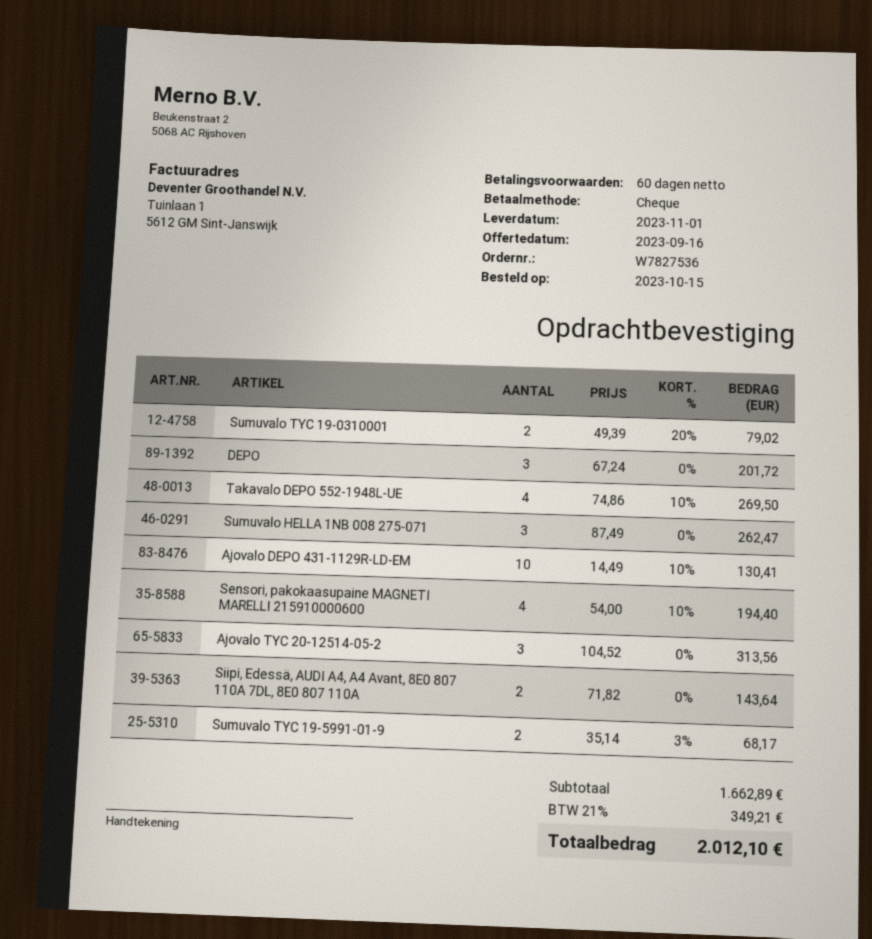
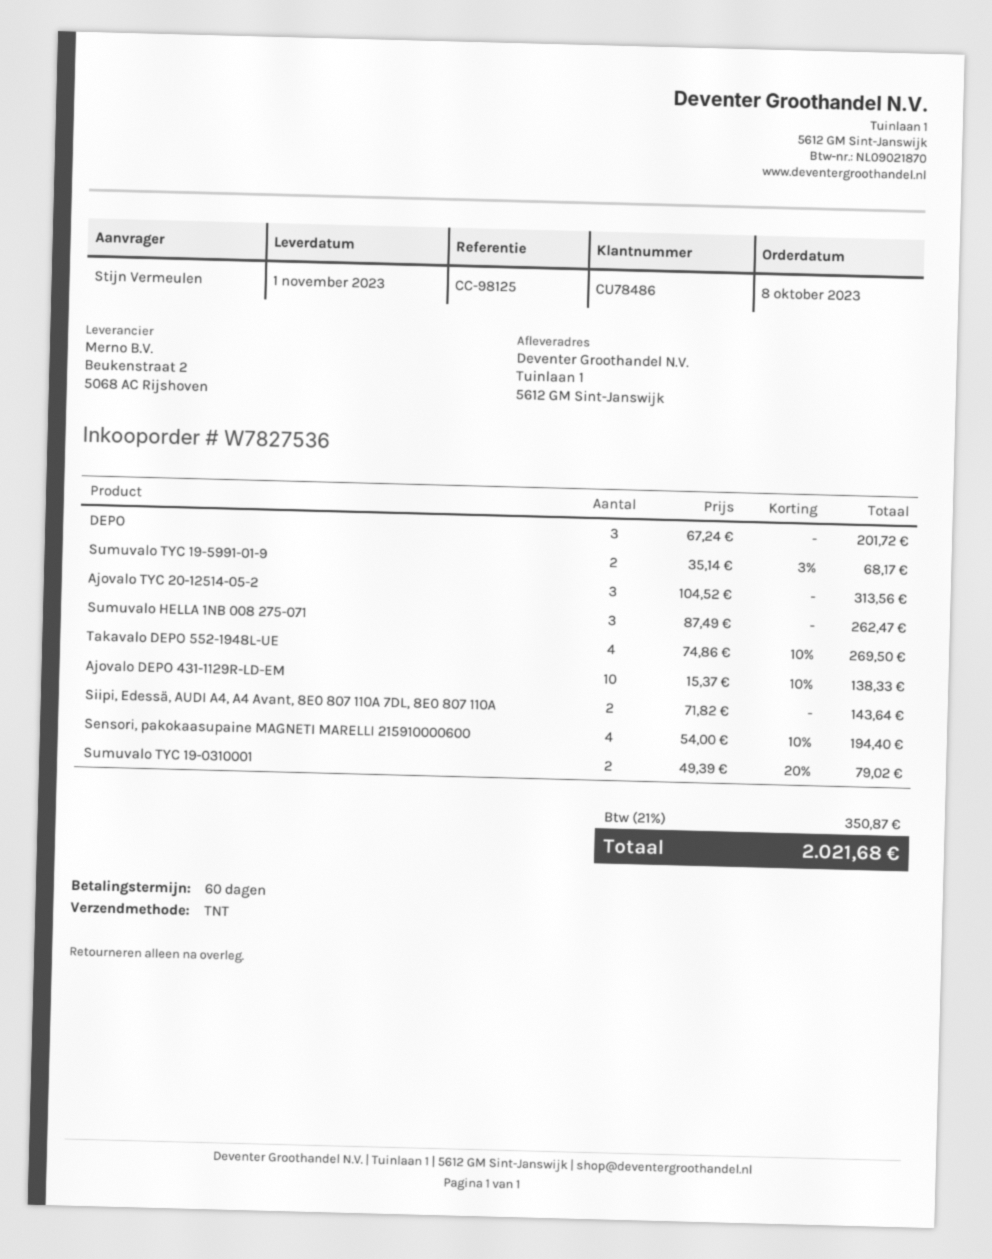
order date: 2023-10-15 -> 2023-10-08
Ajovalo DEPO 431-1129R-LD-EM: 10 x 14.49 - 10% = 130.41 -> 10 x 15.37 - 10% = 138.33
tax: 21% = 349.21 -> 21% = 350.87
total: 2012.10 -> 2021.68

